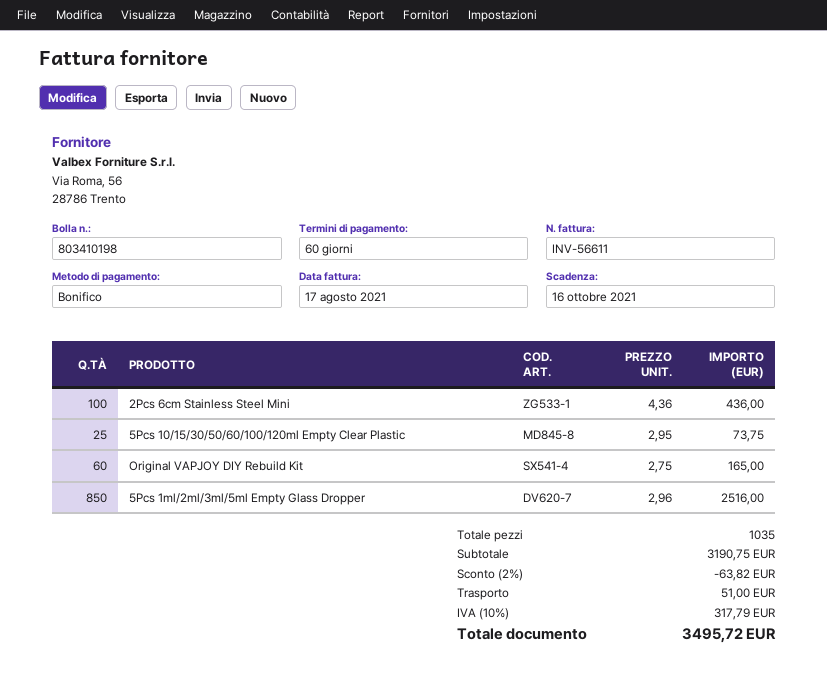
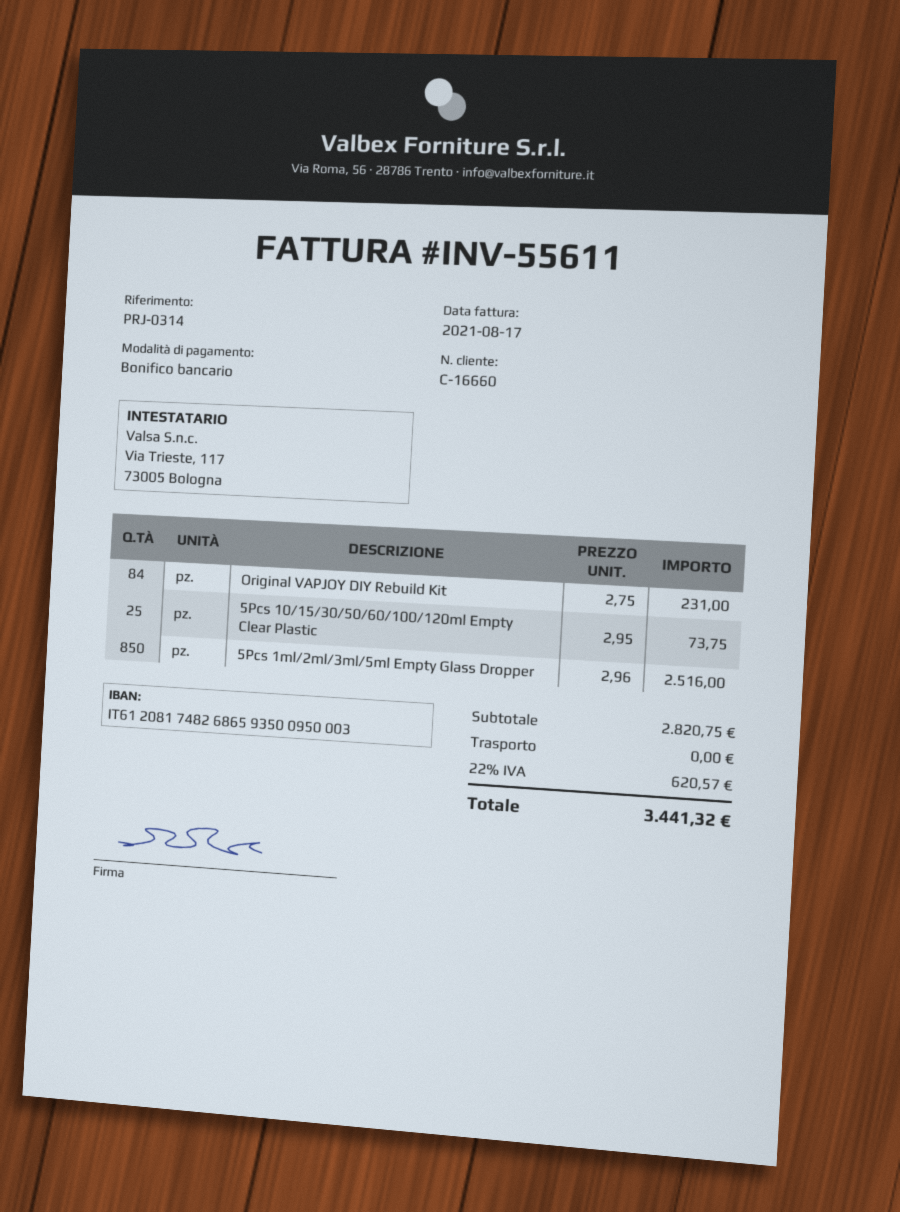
invoice number: INV-56611 -> INV-55611
2Pcs 6cm Stainless Steel Mini: 100 x 4.36 = 436.00 -> none
Original VAPJOY DIY Rebuild Kit: 60 x 2.75 = 165.00 -> 84 x 2.75 = 231.00
subtotal: 3190.75 -> 2820.75
discount: 2% = 63.82 -> none
shipping: 51.00 -> 0.00
tax: 10% = 317.79 -> 22% = 620.57
total: 3495.72 -> 3441.32

